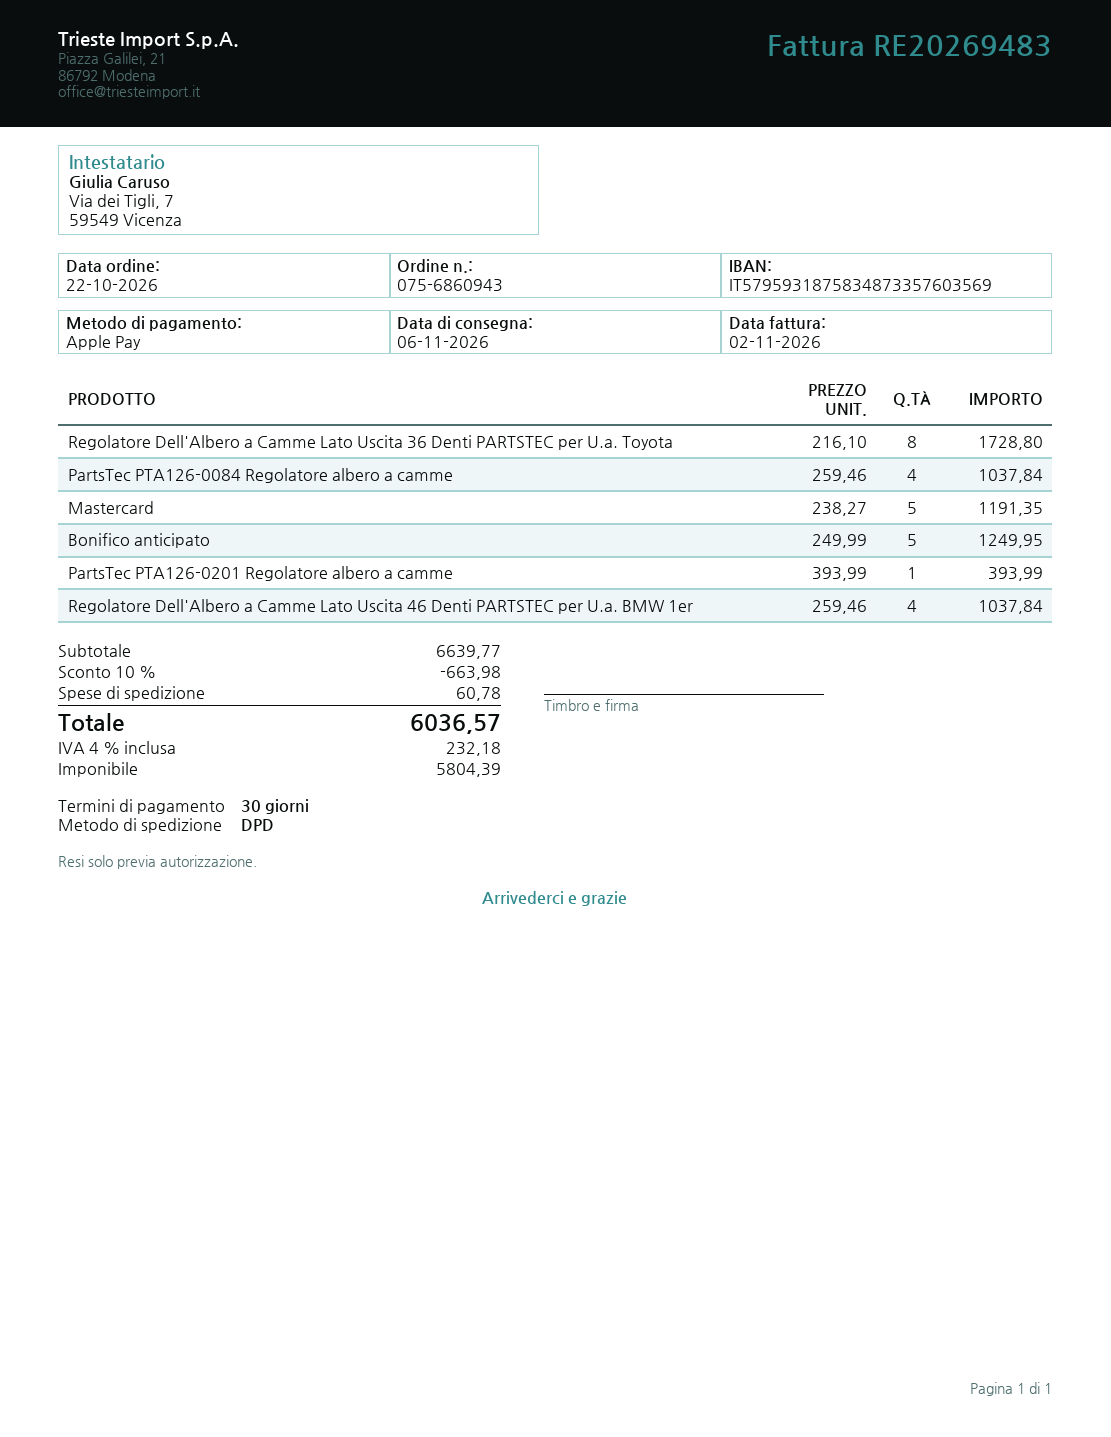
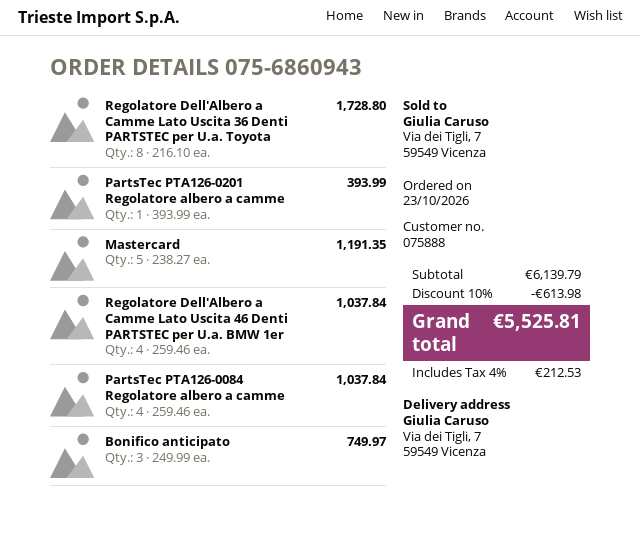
order date: 2026-10-22 -> 2026-10-23
Bonifico anticipato: 5 x 249.99 = 1249.95 -> 3 x 249.99 = 749.97
subtotal: 6639.77 -> 6139.79
discount: 10% = 663.98 -> 10% = 613.98
shipping: 60.78 -> none
tax: 4% = 232.18 -> 4% = 212.53
total: 6036.57 -> 5525.81

